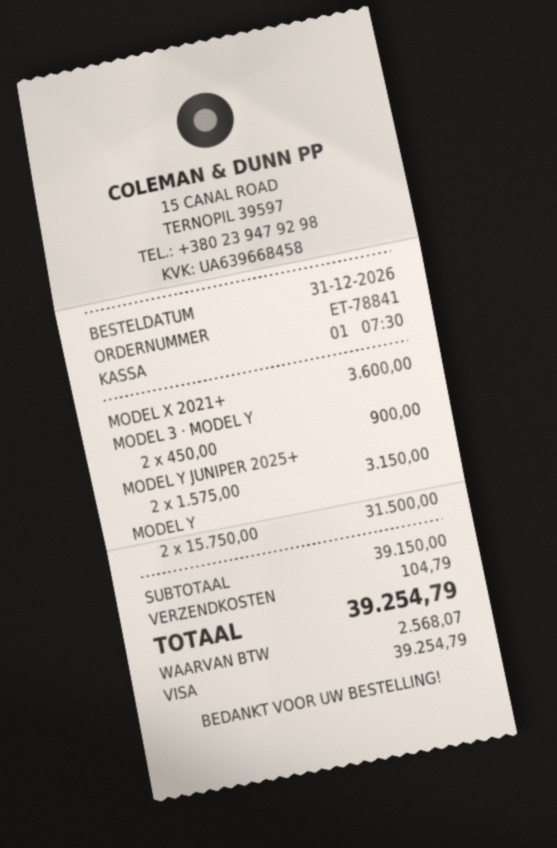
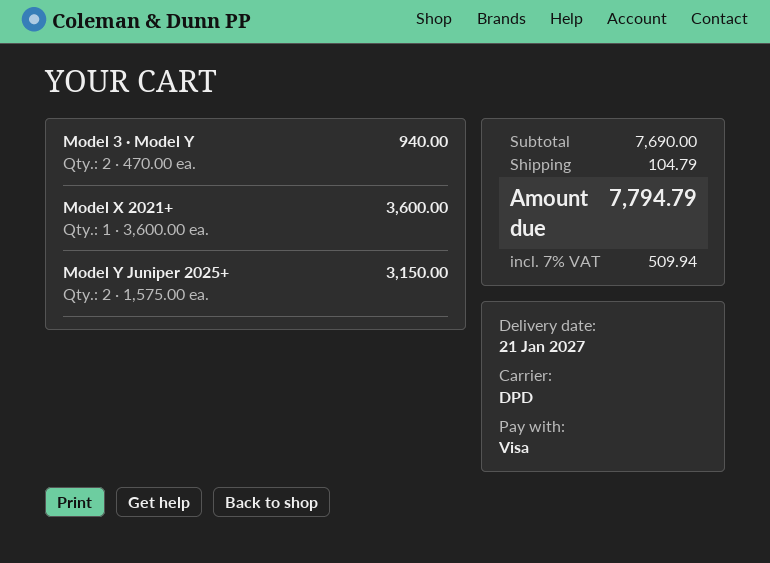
MODEL 3 · MODEL Y: 2 x 450.00 = 900.00 -> 2 x 470.00 = 940.00
MODEL Y: 2 x 15750.00 = 31500.00 -> none
subtotal: 39150.00 -> 7690.00
tax: 2568.07 -> 509.94
total: 39254.79 -> 7794.79

